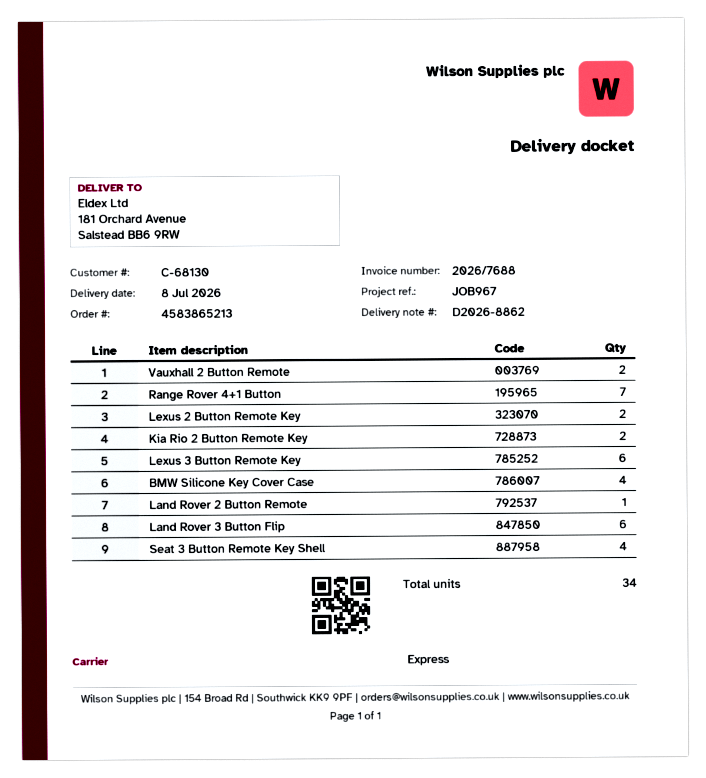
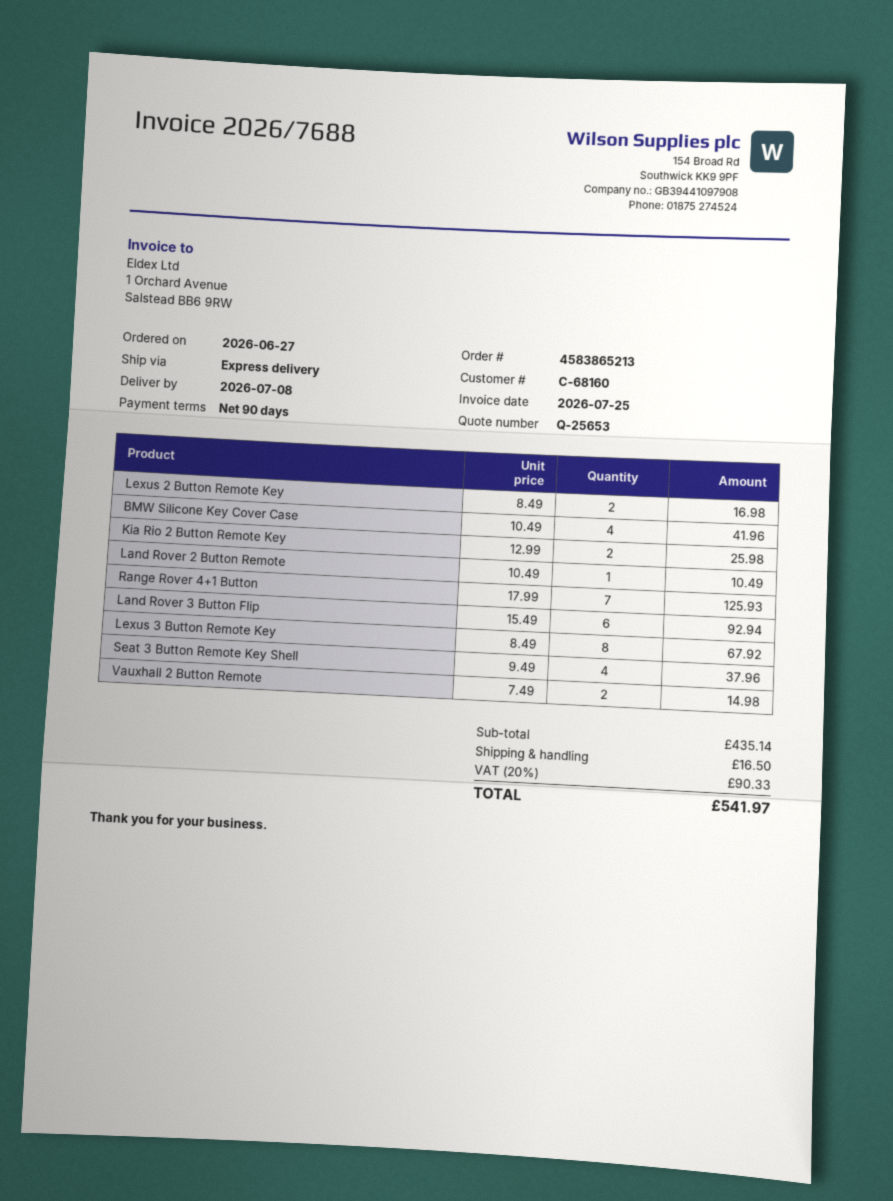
customer number: C-68130 -> C-68160
Lexus 3 Button Remote Key: 6 -> 8

